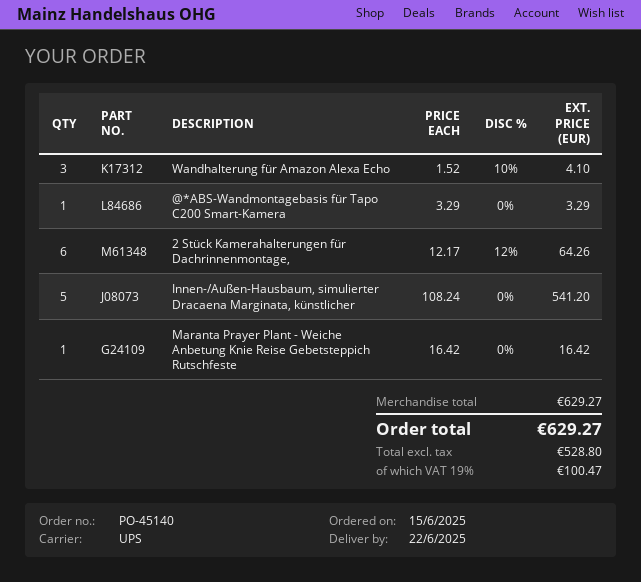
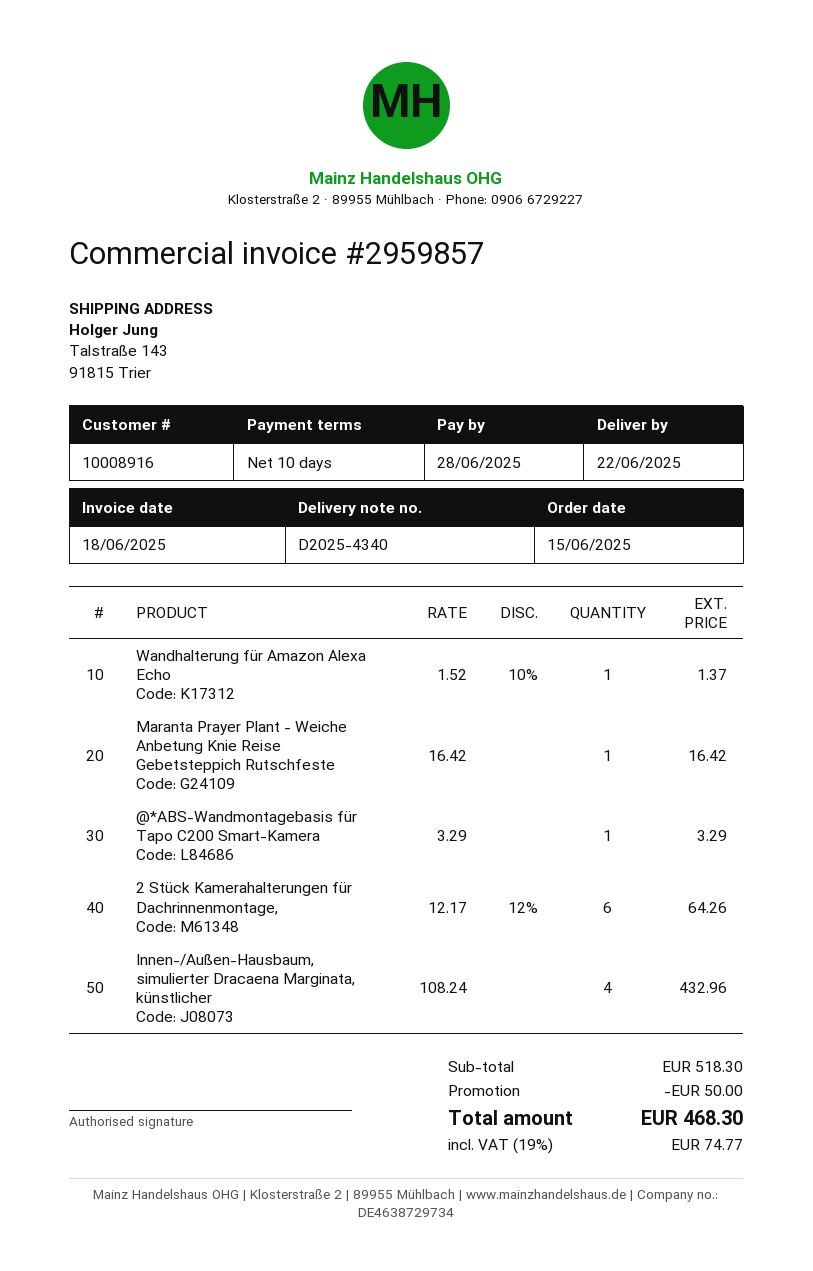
Wandhalterung für Amazon Alexa Echo: 3 x 1.52 - 10% = 4.10 -> 1 x 1.52 - 10% = 1.37
Innen-/Außen-Hausbaum, simulierter Dracaena Marginata, künstlicher: 5 x 108.24 = 541.20 -> 4 x 108.24 = 432.96
subtotal: 629.27 -> 518.30
discount: none -> 50.00
tax: 19% = 100.47 -> 19% = 74.77
total: 629.27 -> 468.30

